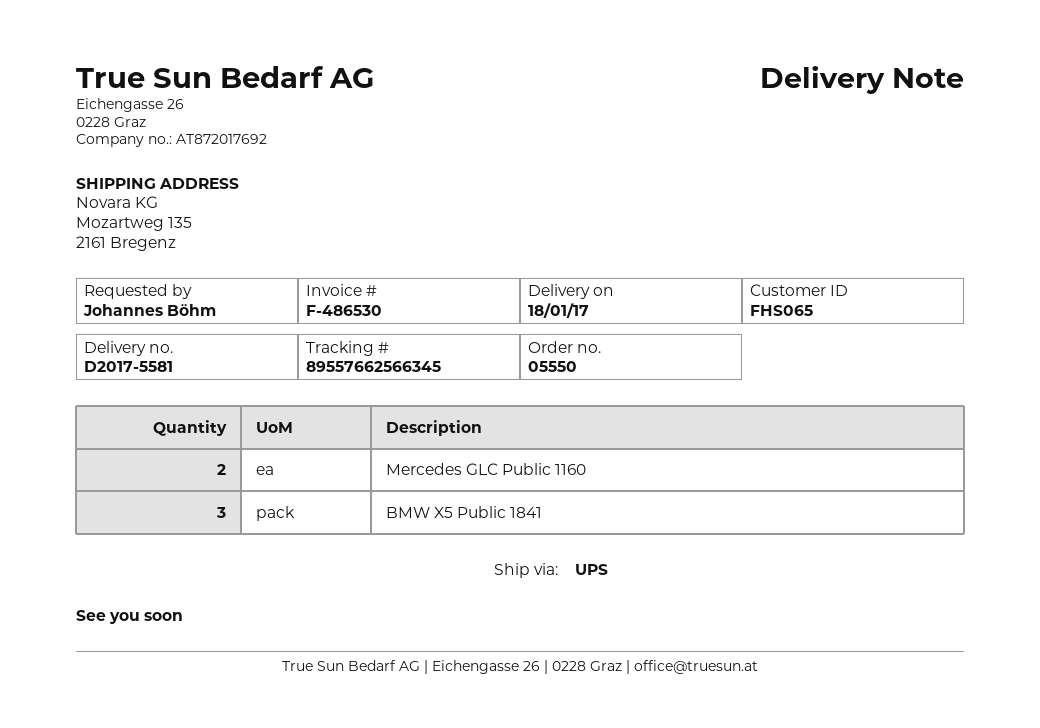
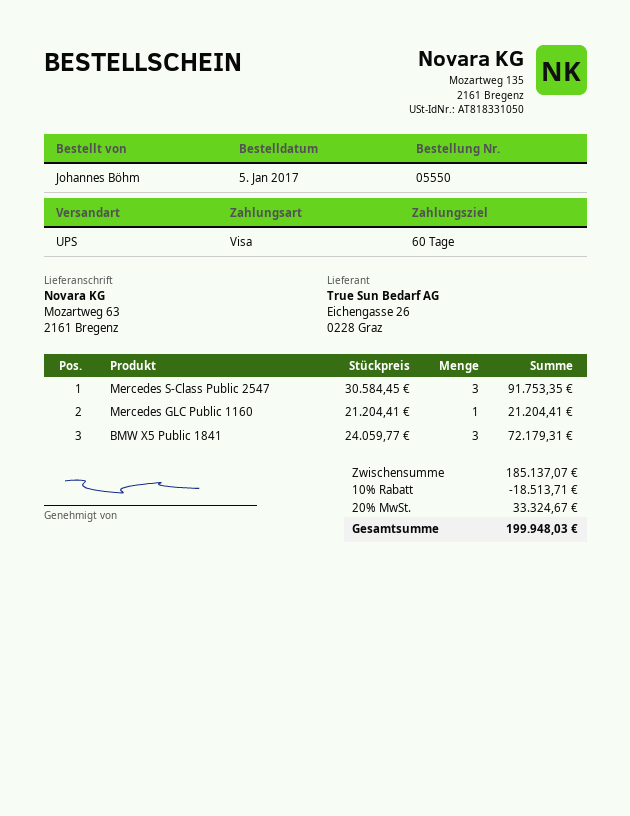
ship to: Mozartweg 135, 2161 Bregenz -> Mozartweg 63, 2161 Bregenz
Mercedes GLC Public 1160: 2 -> 1
Mercedes S-Class Public 2547: none -> 3

